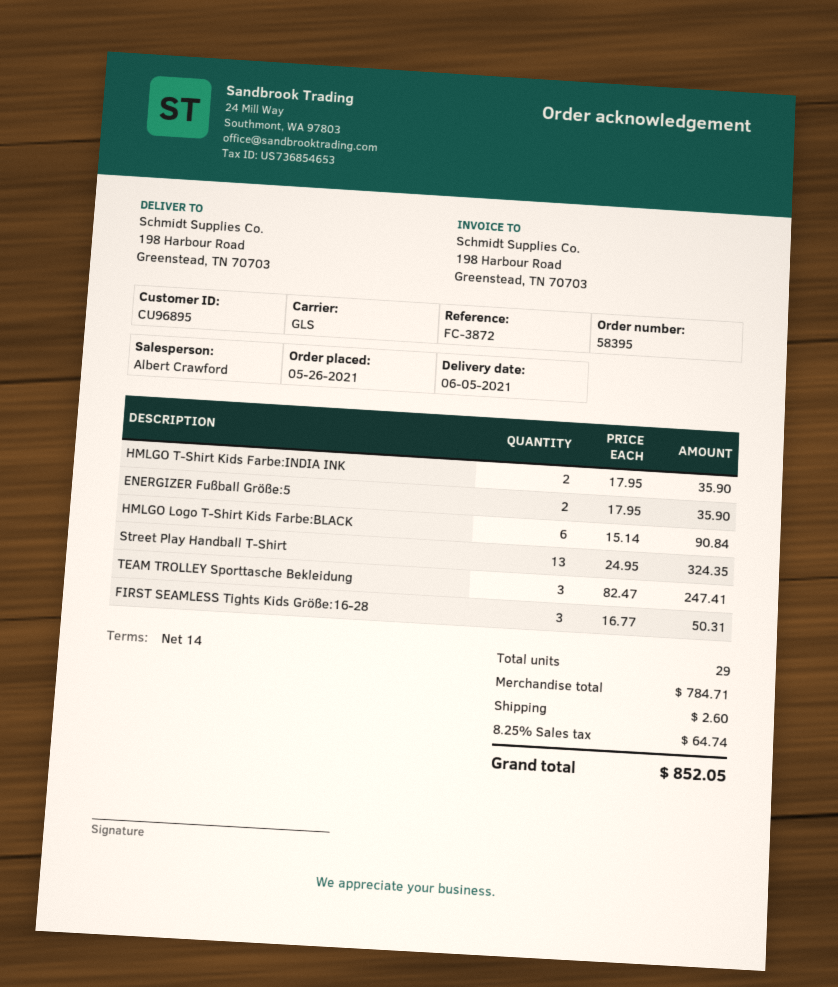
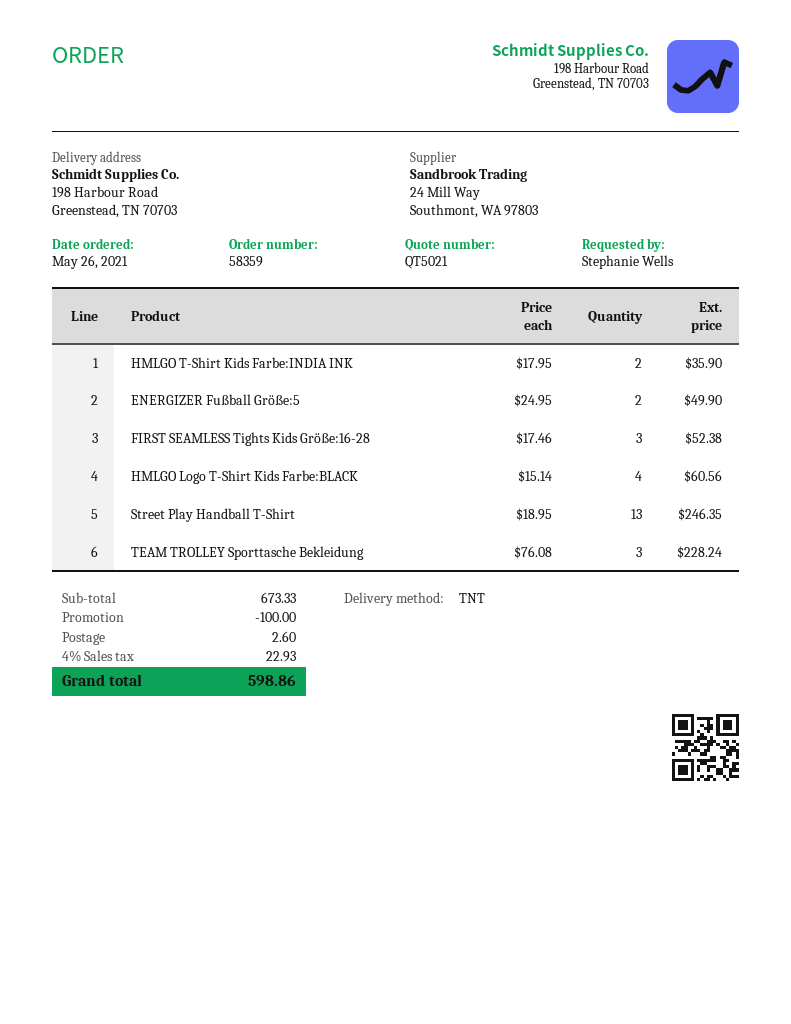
order number: 58395 -> 58359
shipping method: GLS -> TNT
ENERGIZER Fußball Größe:5: 2 x 17.95 = 35.90 -> 2 x 24.95 = 49.90
HMLGO Logo T-Shirt Kids Farbe:BLACK: 6 x 15.14 = 90.84 -> 4 x 15.14 = 60.56
Street Play Handball T-Shirt: 13 x 24.95 = 324.35 -> 13 x 18.95 = 246.35
TEAM TROLLEY Sporttasche Bekleidung: 3 x 82.47 = 247.41 -> 3 x 76.08 = 228.24
FIRST SEAMLESS Tights Kids Größe:16-28: 3 x 16.77 = 50.31 -> 3 x 17.46 = 52.38
subtotal: 784.71 -> 673.33
discount: none -> 100.00
tax: 8.25% = 64.74 -> 4% = 22.93
total: 852.05 -> 598.86

